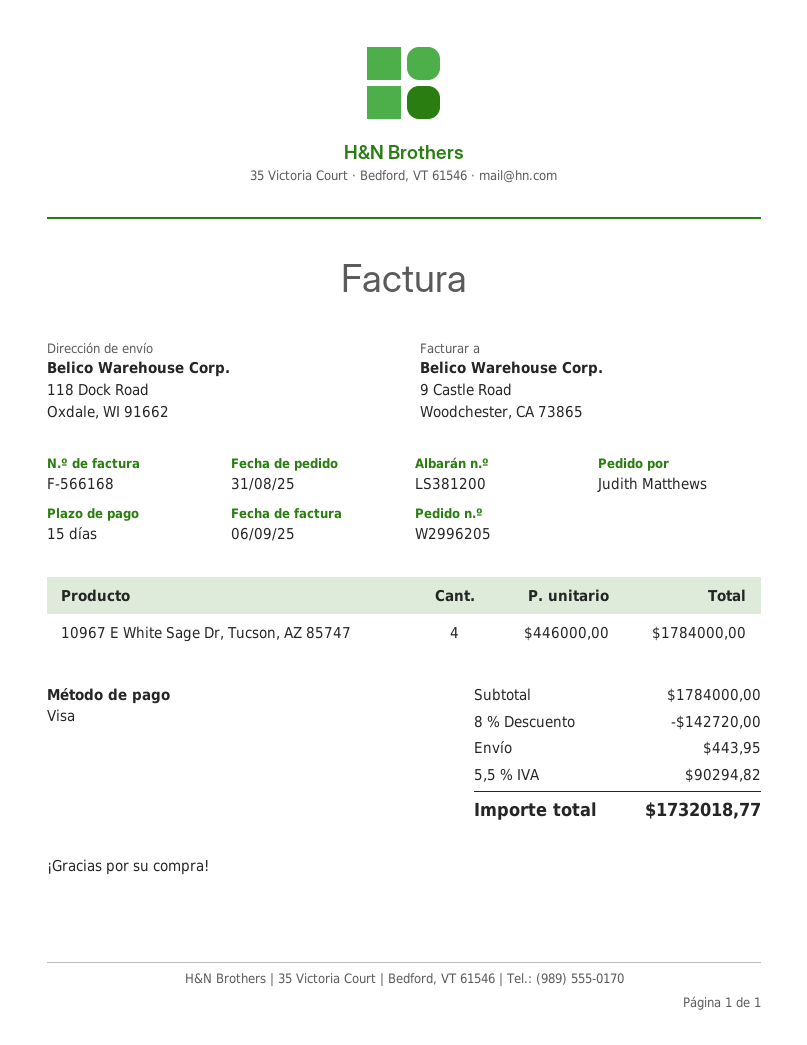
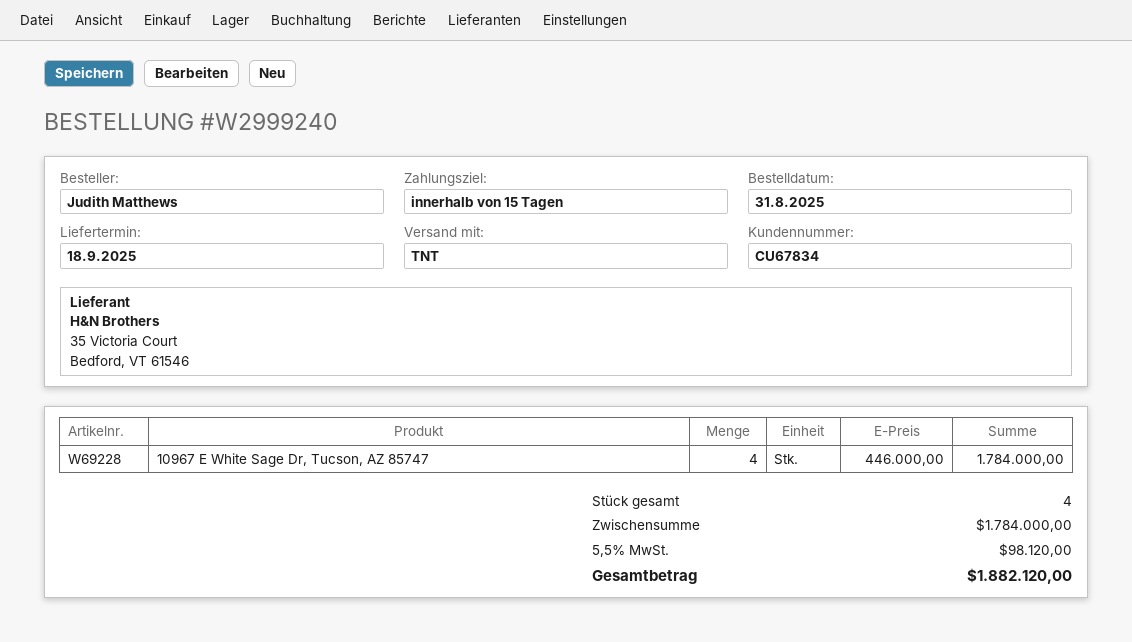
order number: W2996205 -> W2999240
discount: 8% = 142720.00 -> none
shipping: 443.95 -> none
tax: 5.5% = 90294.82 -> 5.5% = 98120.00
total: 1732018.77 -> 1882120.00

